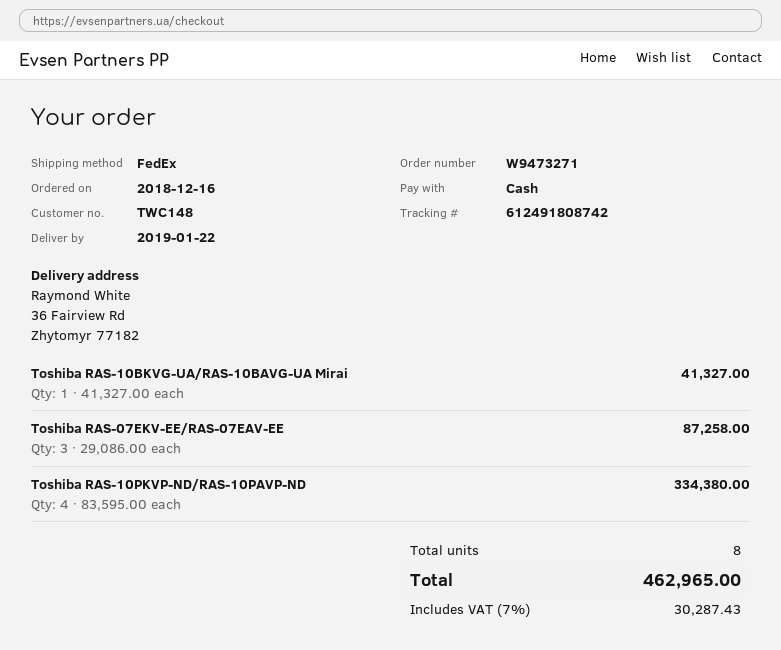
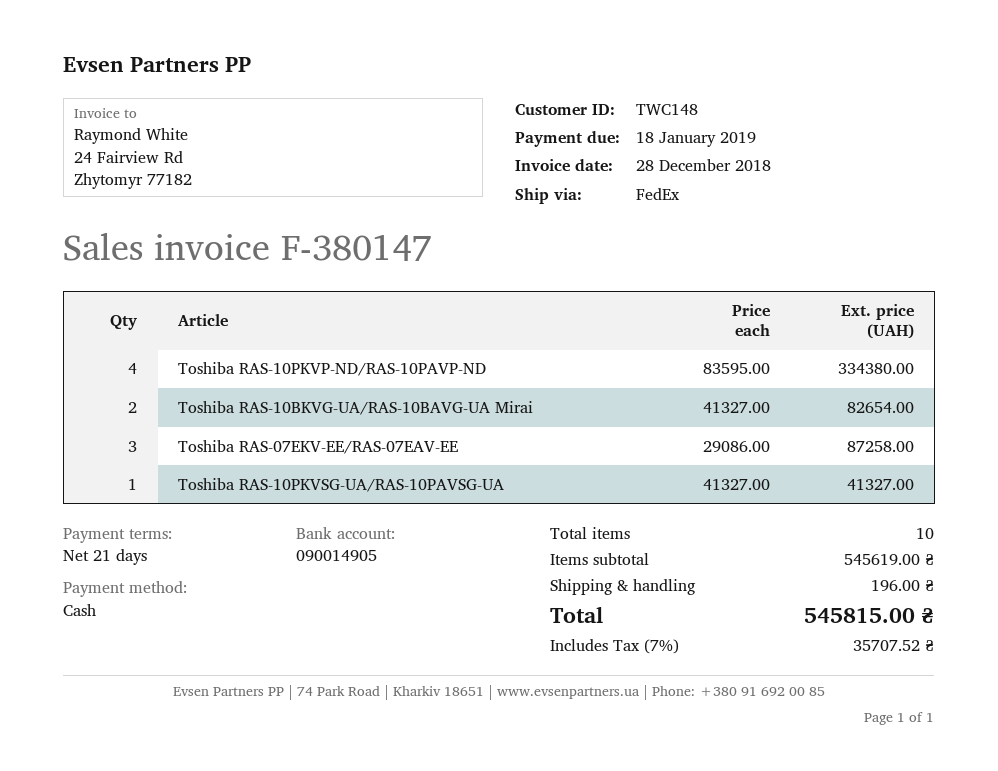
Toshiba RAS-10BKVG-UA/RAS-10BAVG-UA Mirai: 1 x 41327.00 = 41327.00 -> 2 x 41327.00 = 82654.00
Toshiba RAS-10PKVSG-UA/RAS-10PAVSG-UA: none -> 1 x 41327.00 = 41327.00
total quantity: 8 -> 10
shipping: none -> 196.00
tax: 7% = 30287.43 -> 7% = 35707.52
total: 462965.00 -> 545815.00

